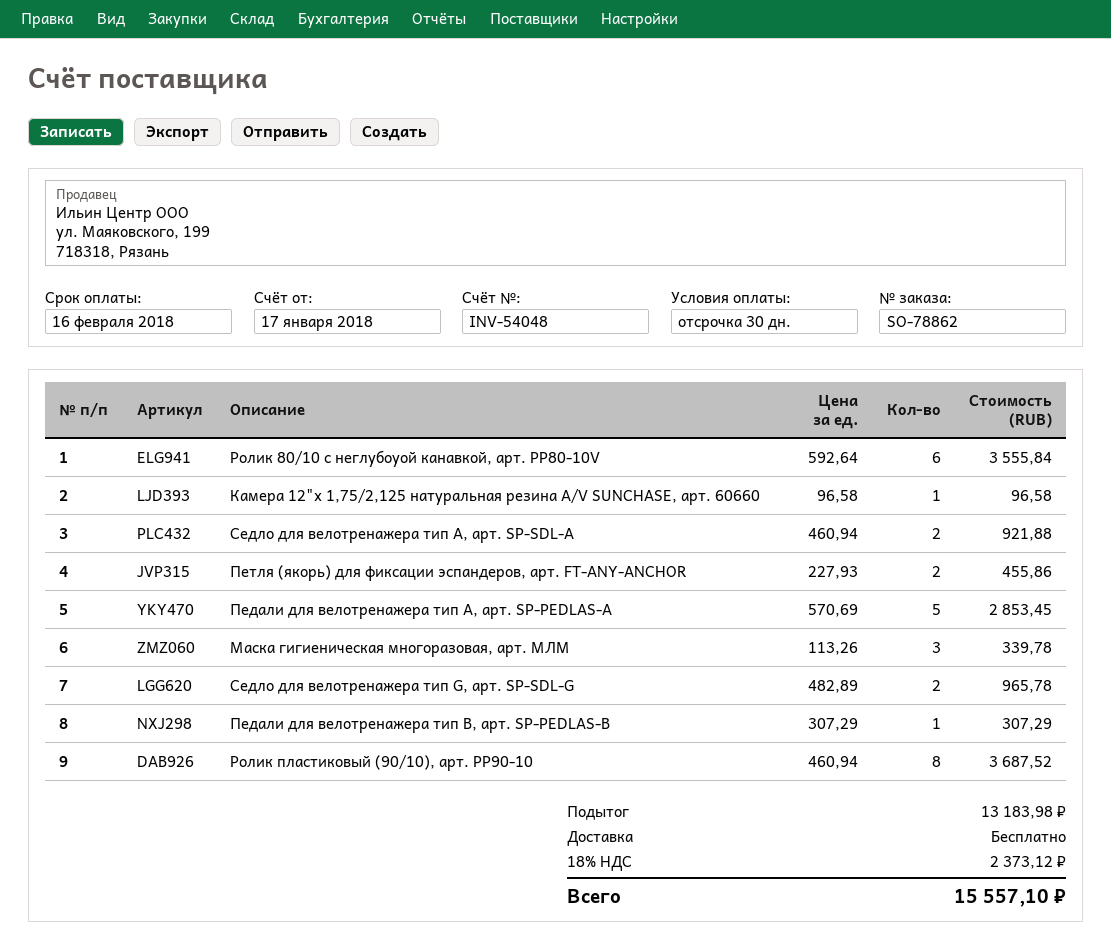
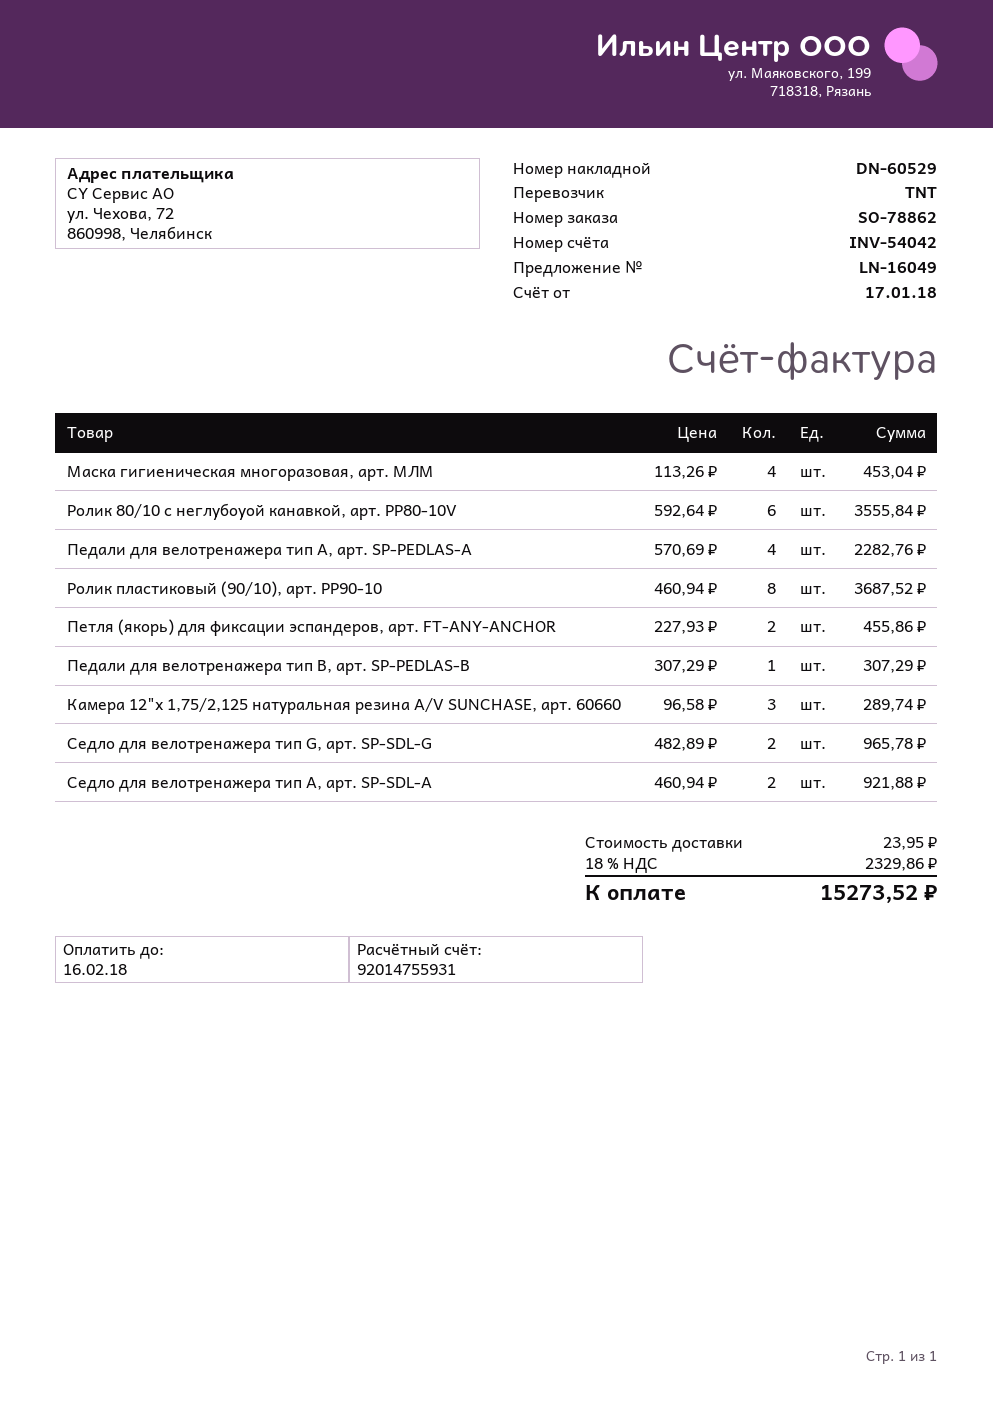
invoice number: INV-54048 -> INV-54042
Камера 12"x 1,75/2,125 натуральная резина A/V SUNCHASE, арт. 60660: 1 x 96.58 = 96.58 -> 3 x 96.58 = 289.74
Педали для велотренажера тип A, арт. SP-PEDLAS-A: 5 x 570.69 = 2853.45 -> 4 x 570.69 = 2282.76
Маска гигиеническая многоразовая, арт. МЛМ: 3 x 113.26 = 339.78 -> 4 x 113.26 = 453.04
shipping: 0.00 -> 23.95
tax: 18% = 2373.12 -> 18% = 2329.86
total: 15557.10 -> 15273.52

